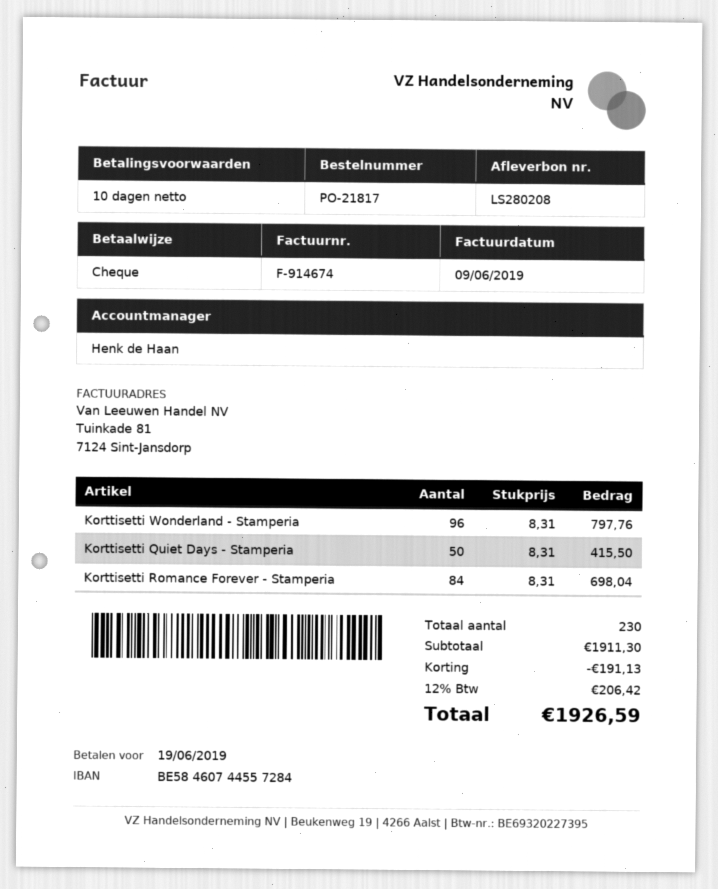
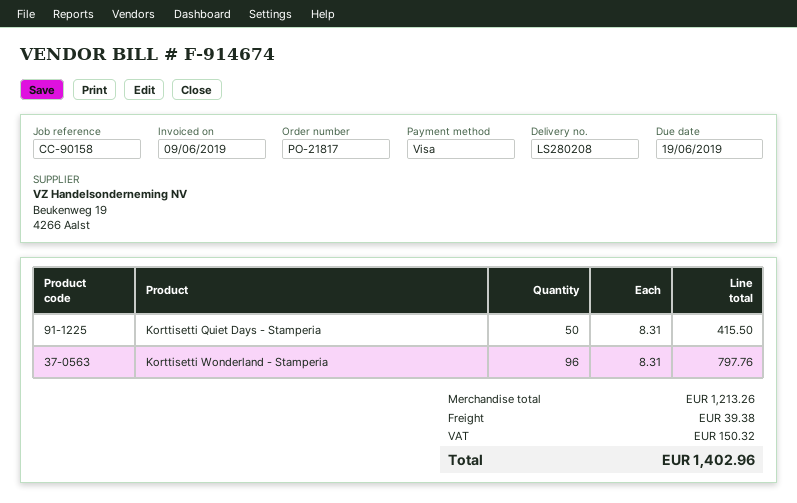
payment method: cheque -> Visa
Korttisetti Romance Forever - Stamperia: 84 x 8.31 = 698.04 -> none
subtotal: 1911.30 -> 1213.26
discount: 191.13 -> none
shipping: none -> 39.38
tax: 206.42 -> 150.32
total: 1926.59 -> 1402.96

